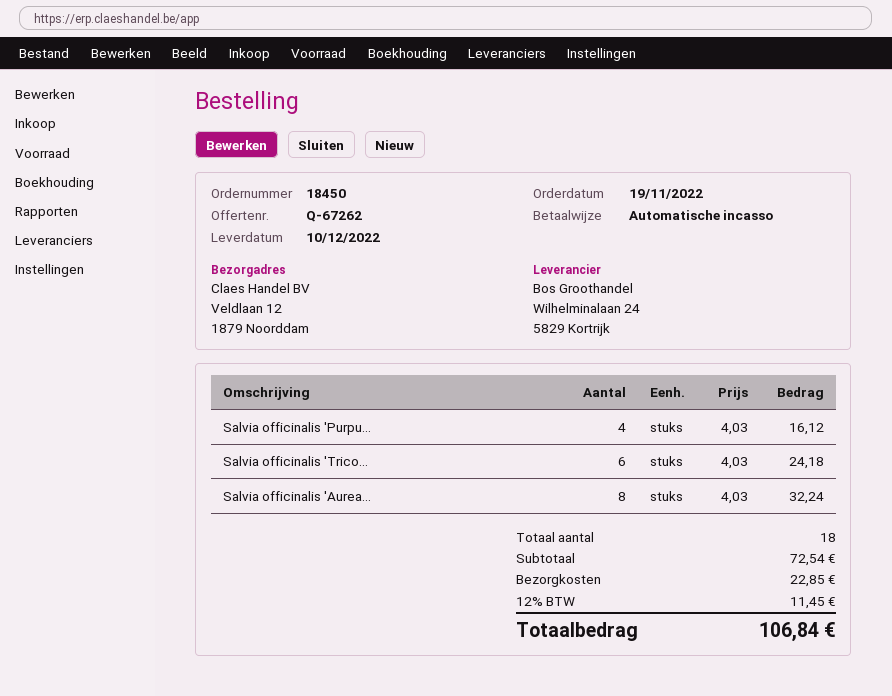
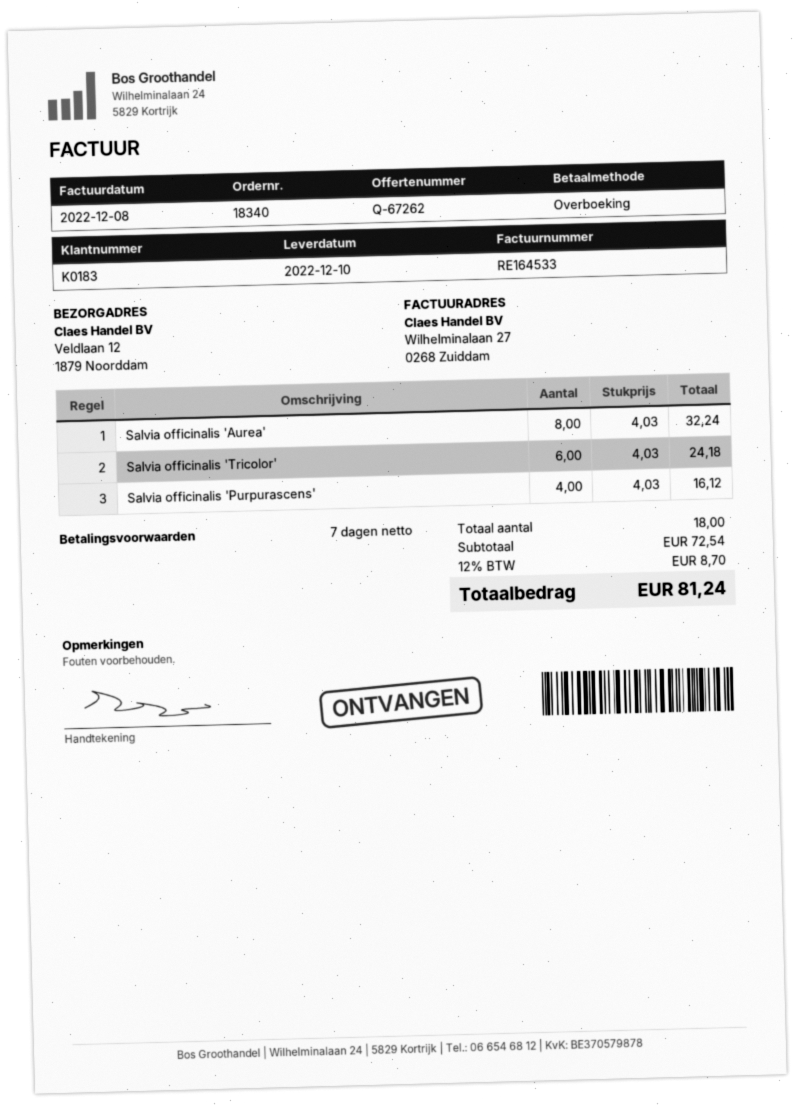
order number: 18450 -> 18340
payment method: direct debit -> bank transfer
shipping: 22.85 -> none
tax: 12% = 11.45 -> 12% = 8.70
total: 106.84 -> 81.24

